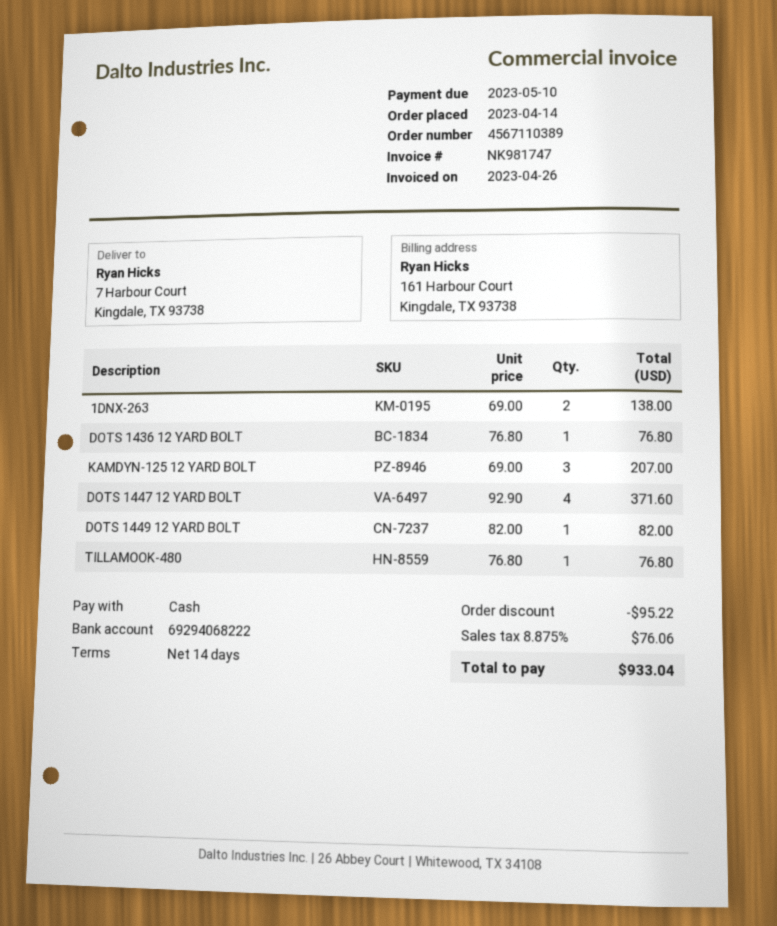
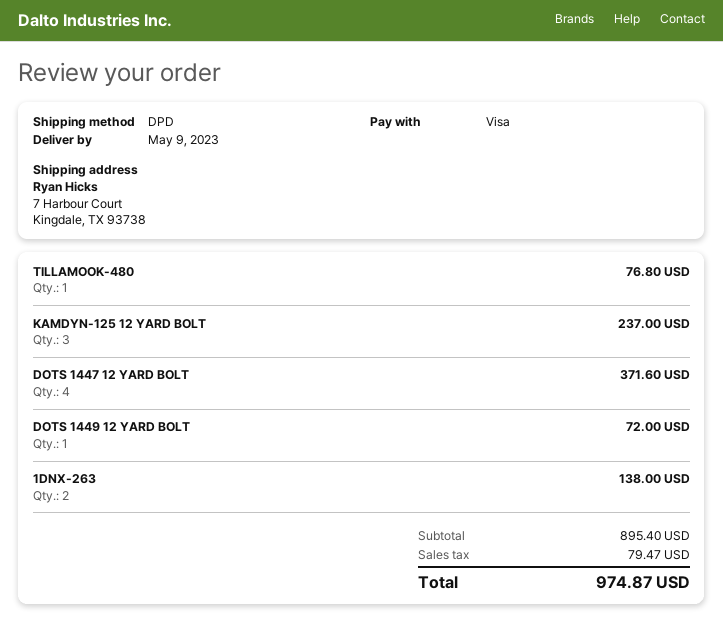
payment method: cash -> Visa
DOTS 1436 12 YARD BOLT: 1 for 76.80 -> none
KAMDYN-125 12 YARD BOLT: 3 for 207.00 -> 3 for 237.00
DOTS 1449 12 YARD BOLT: 1 for 82.00 -> 1 for 72.00
discount: 95.22 -> none
tax: 76.06 -> 79.47
total: 933.04 -> 974.87

